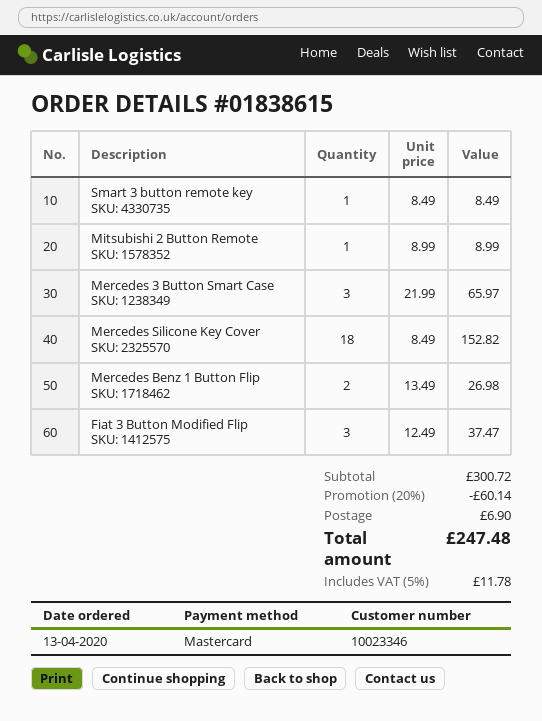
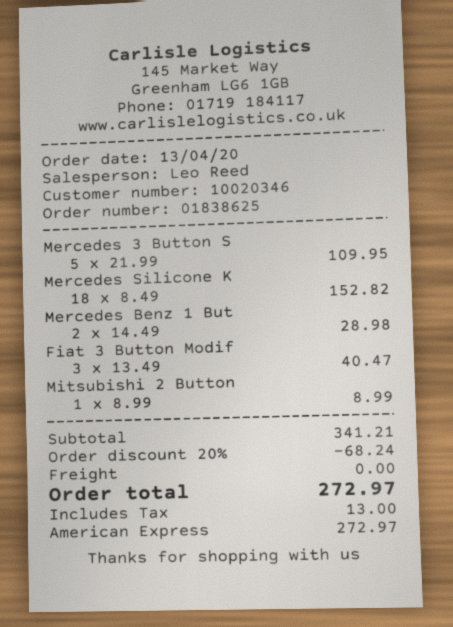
order number: 01838615 -> 01838625
customer number: 10023346 -> 10020346
payment method: Mastercard -> American Express
Smart 3 button remote key: 1 x 8.49 = 8.49 -> none
Mercedes 3 Button Smart Case: 3 x 21.99 = 65.97 -> 5 x 21.99 = 109.95
Mercedes Benz 1 Button Flip: 2 x 13.49 = 26.98 -> 2 x 14.49 = 28.98
Fiat 3 Button Modified Flip: 3 x 12.49 = 37.47 -> 3 x 13.49 = 40.47
subtotal: 300.72 -> 341.21
discount: 20% = 60.14 -> 20% = 68.24
shipping: 6.90 -> 0.00
tax: 11.78 -> 13.00
total: 247.48 -> 272.97

